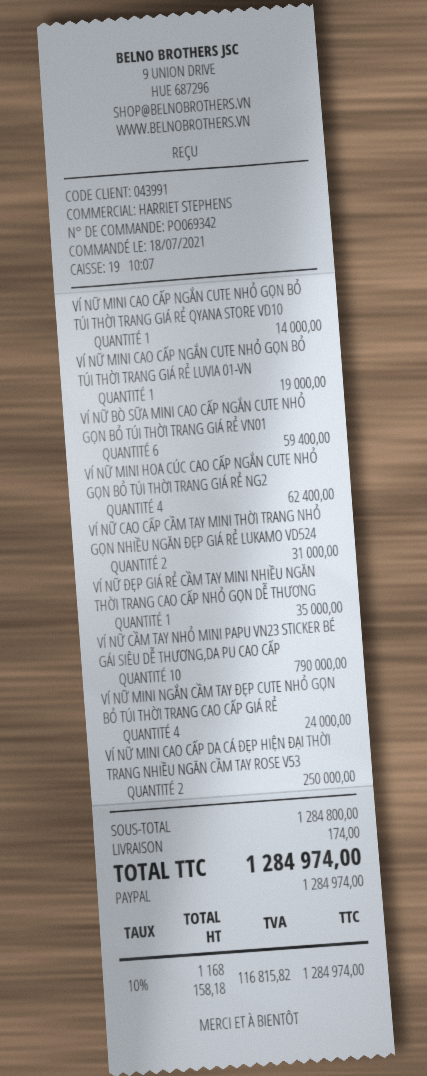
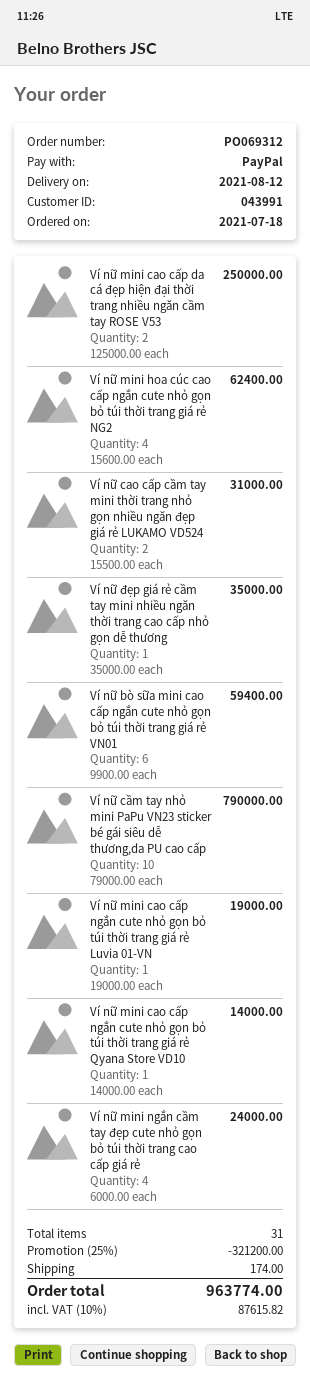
order number: PO069342 -> PO069312
discount: none -> 25% = 321200.00
tax: 10% = 116815.82 -> 10% = 87615.82
total: 1284974.00 -> 963774.00

